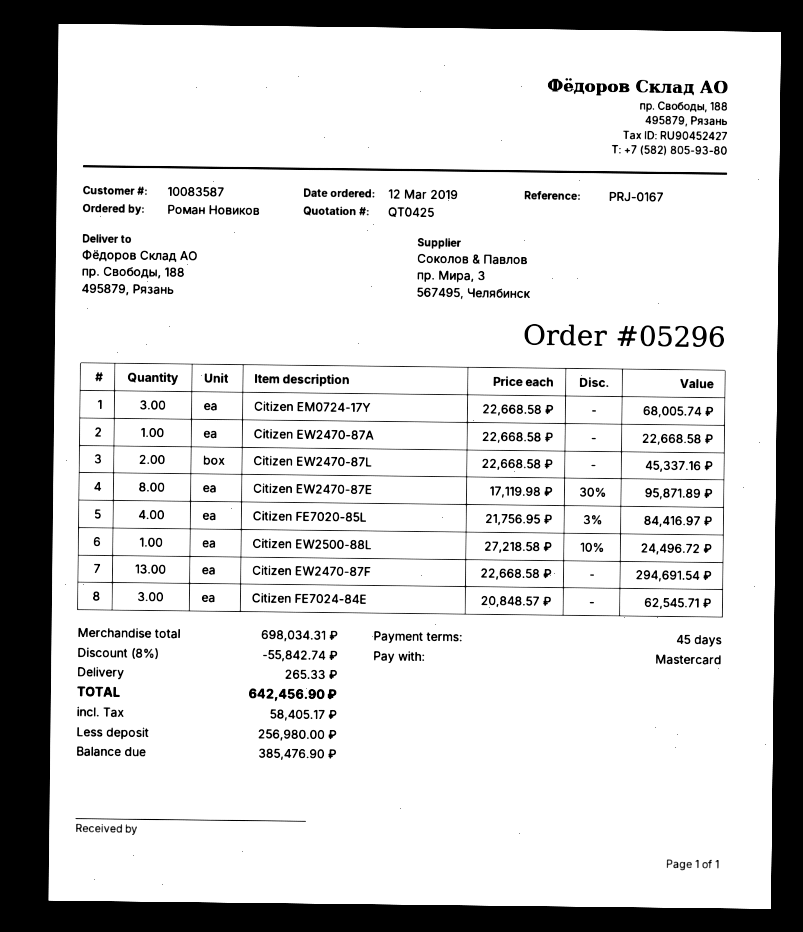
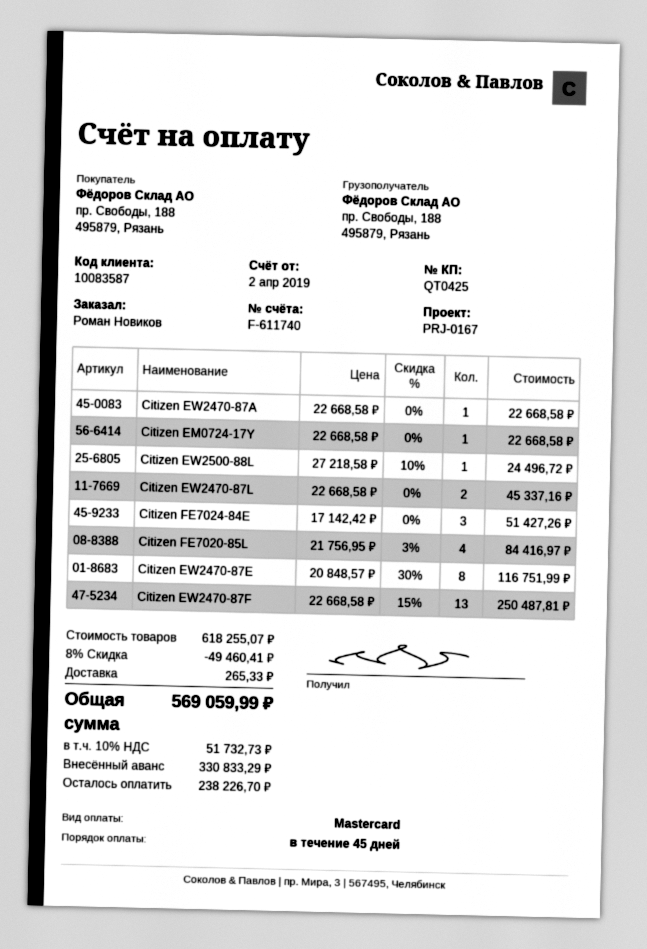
Citizen EM0724-17Y: 3 x 22668.58 = 68005.74 -> 1 x 22668.58 = 22668.58
Citizen EW2470-87E: 8 x 17119.98 - 30% = 95871.89 -> 8 x 20848.57 - 30% = 116751.99
Citizen EW2470-87F: 13 x 22668.58 = 294691.54 -> 13 x 22668.58 - 15% = 250487.81
Citizen FE7024-84E: 3 x 20848.57 = 62545.71 -> 3 x 17142.42 = 51427.26
subtotal: 698034.31 -> 618255.07
discount: 8% = 55842.74 -> 8% = 49460.41
tax: 58405.17 -> 51732.73
total: 642456.90 -> 569059.99
deposit: 256980.00 -> 330833.29
balance: 385476.90 -> 238226.70

